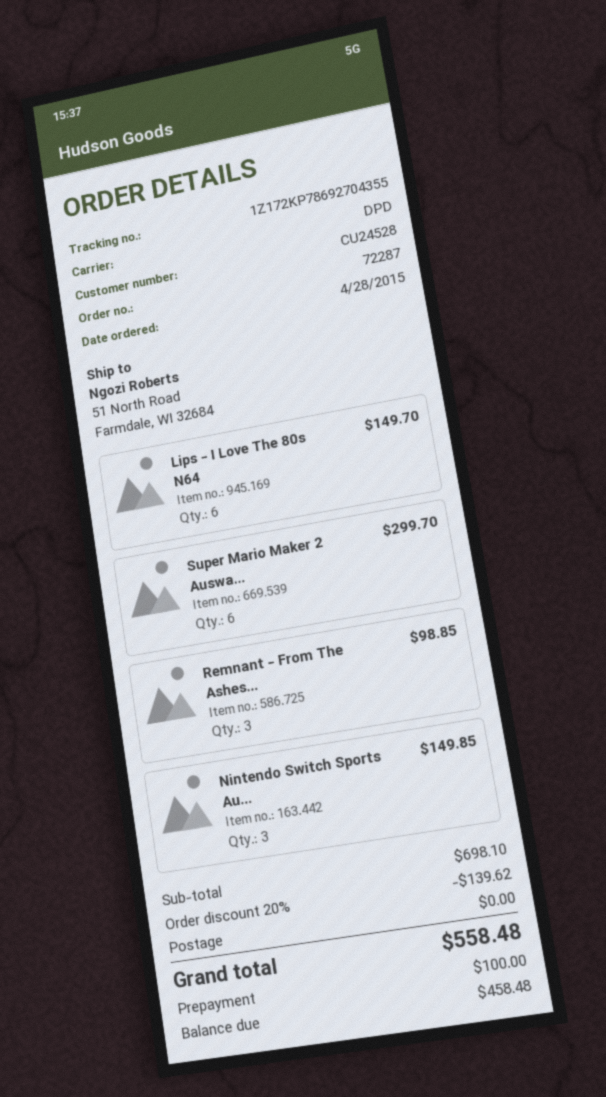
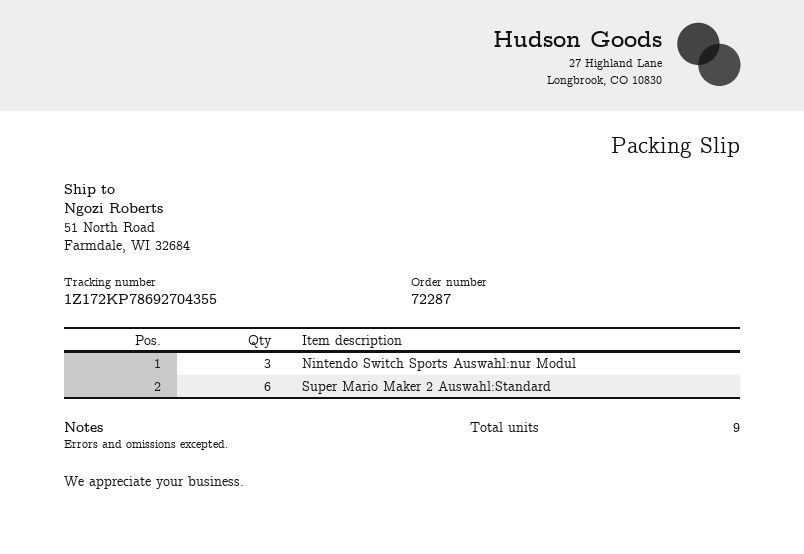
Lips - I Love The 80s N64: 6 -> none
Remnant - From The Ashes...: 3 -> none

